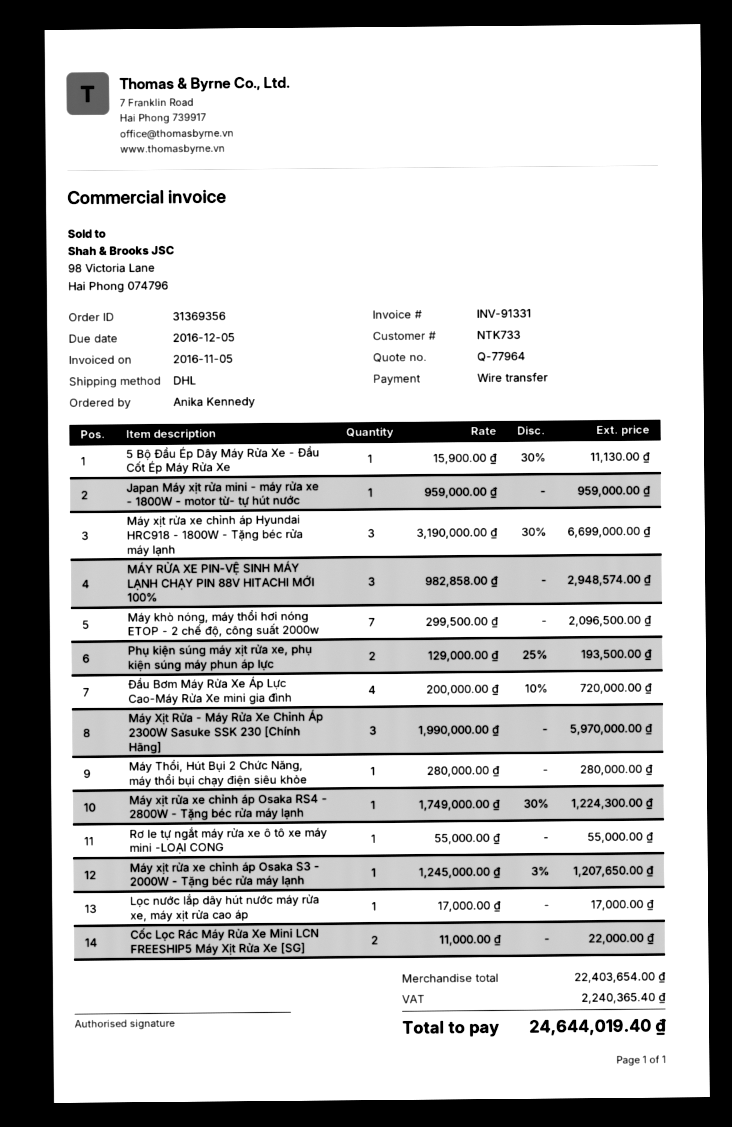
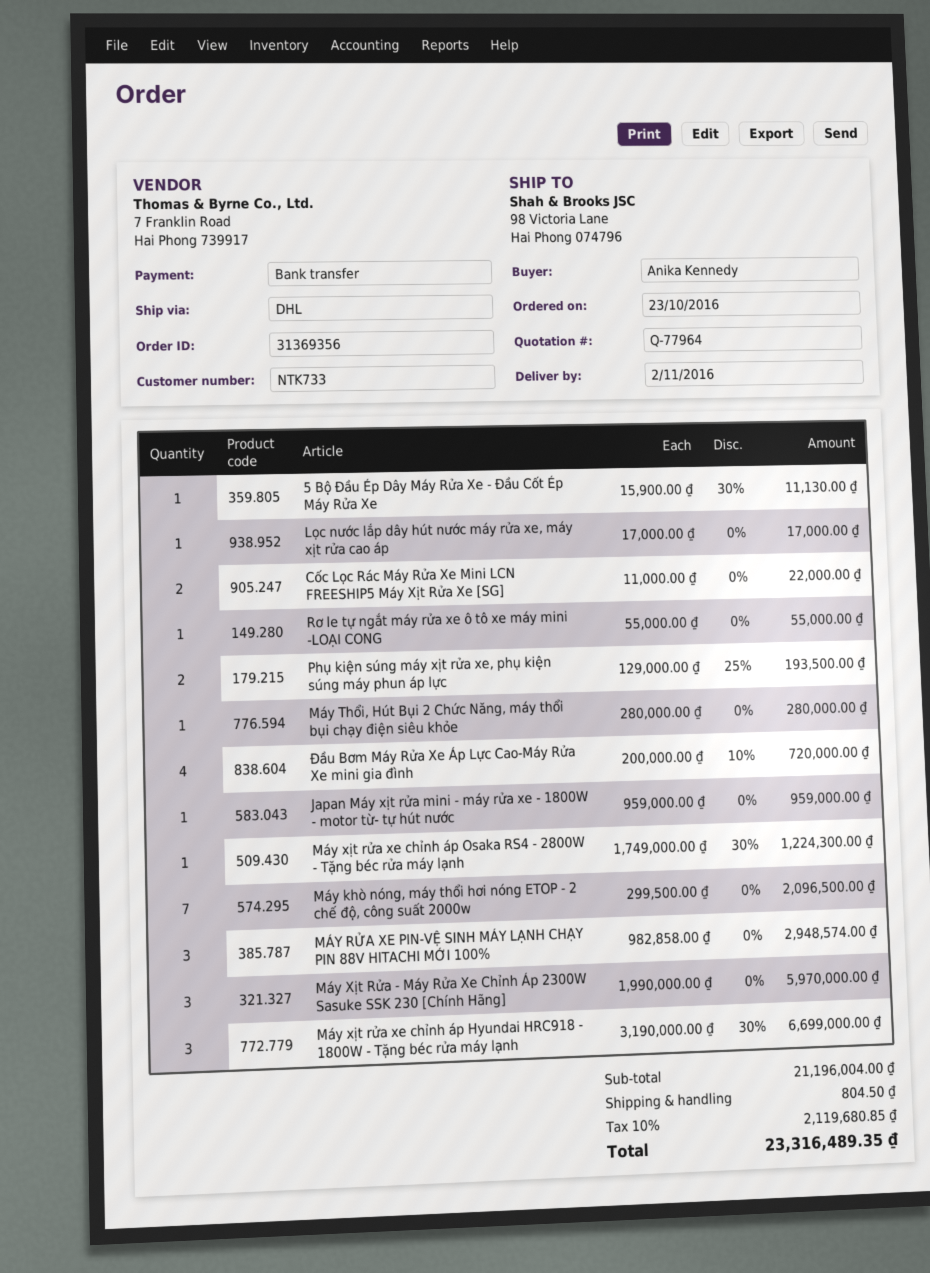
Máy xịt rửa xe chỉnh áp Osaka S3 - 2000W - Tặng béc rửa máy lạnh: 1 x 1245000.00 - 3% = 1207650.00 -> none
subtotal: 22403654.00 -> 21196004.00
shipping: none -> 804.50
tax: 2240365.40 -> 2119680.85
total: 24644019.40 -> 23316489.35

